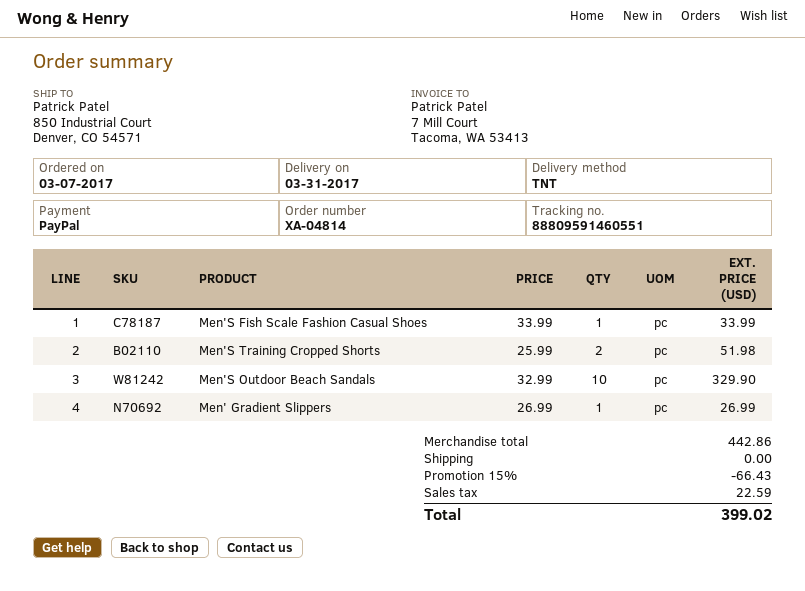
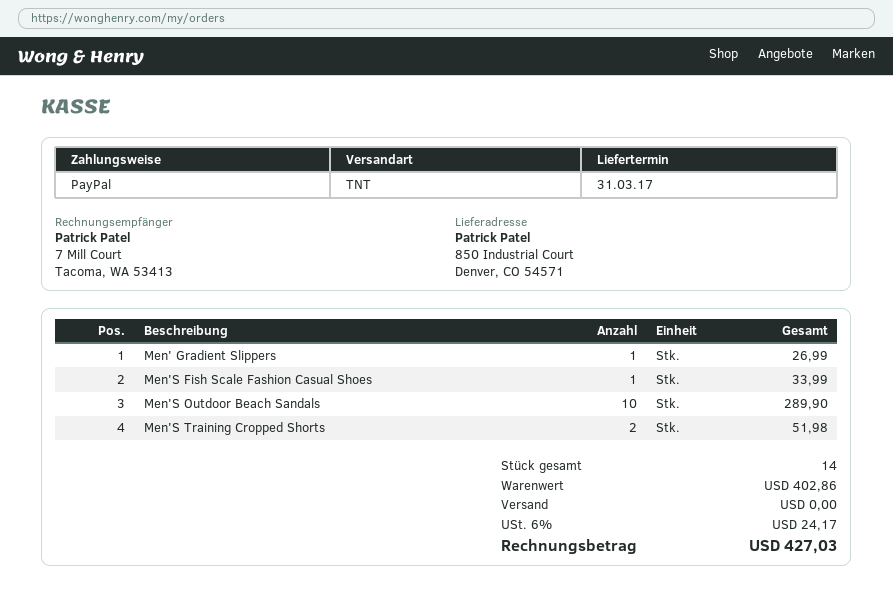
Men'S Outdoor Beach Sandals: 10 for 329.90 -> 10 for 289.90
subtotal: 442.86 -> 402.86
discount: 15% = 66.43 -> none
tax: 22.59 -> 24.17
total: 399.02 -> 427.03

